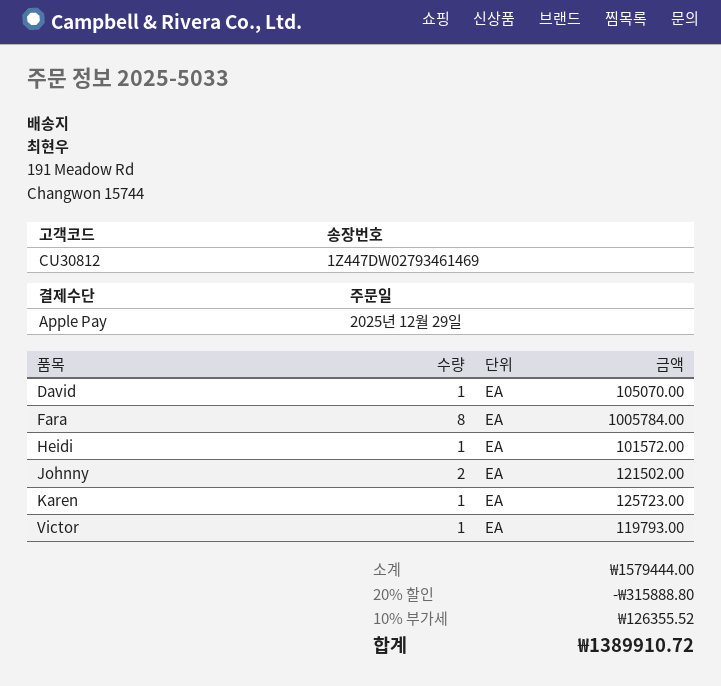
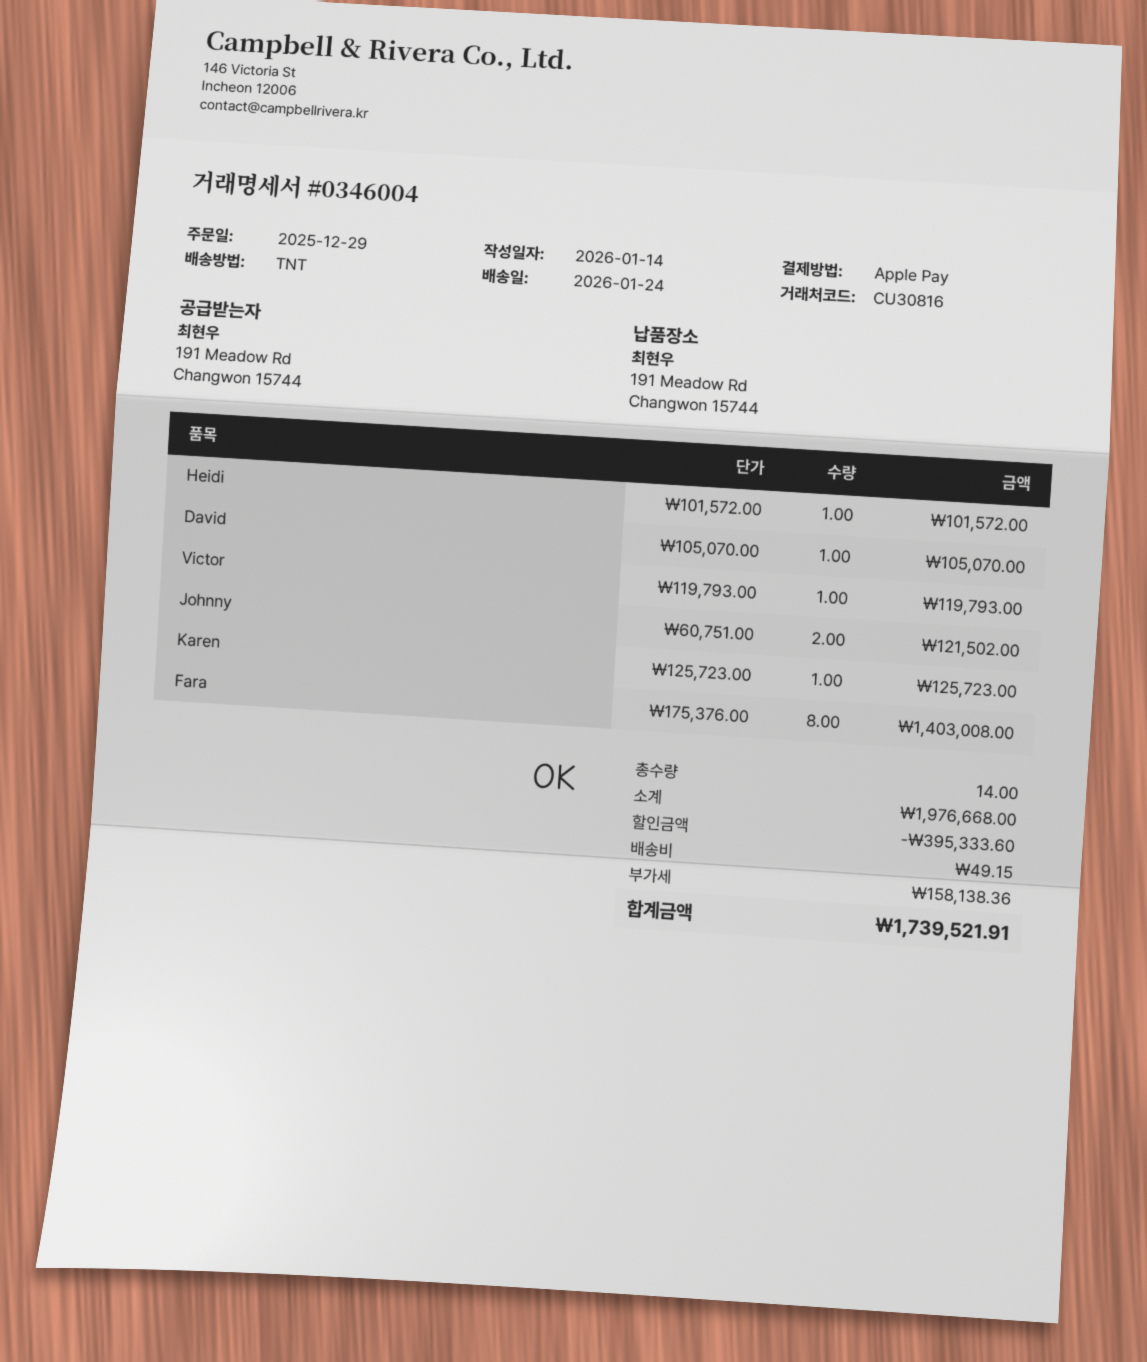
customer number: CU30812 -> CU30816
Fara: 8 for 1005784.00 -> 8 for 1403008.00
subtotal: 1579444.00 -> 1976668.00
discount: 315888.80 -> 395333.60
shipping: none -> 49.15
tax: 126355.52 -> 158138.36
total: 1389910.72 -> 1739521.91

